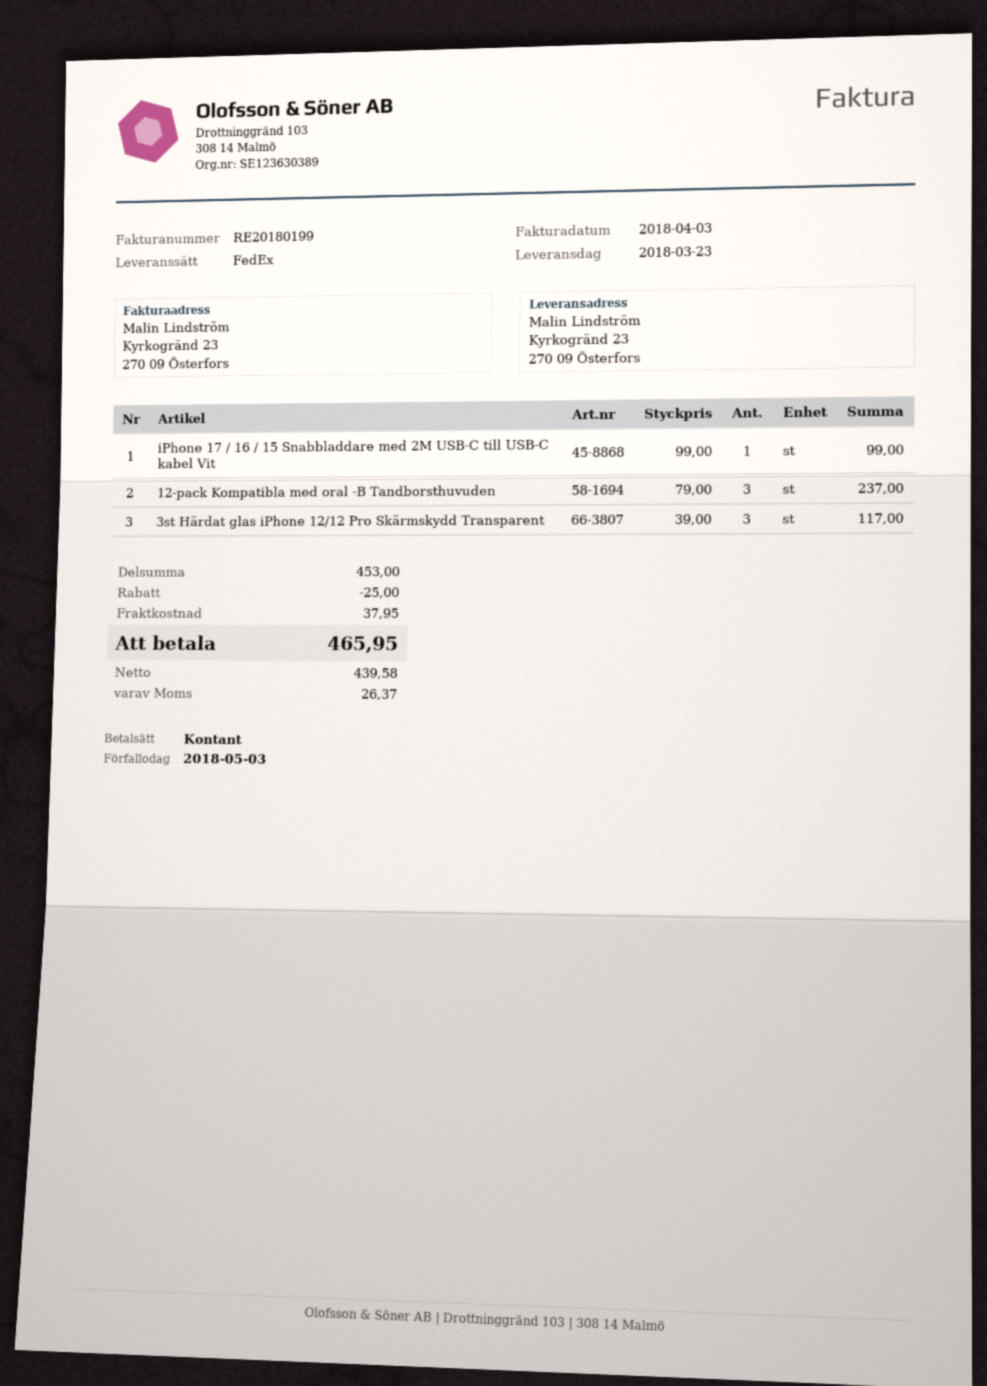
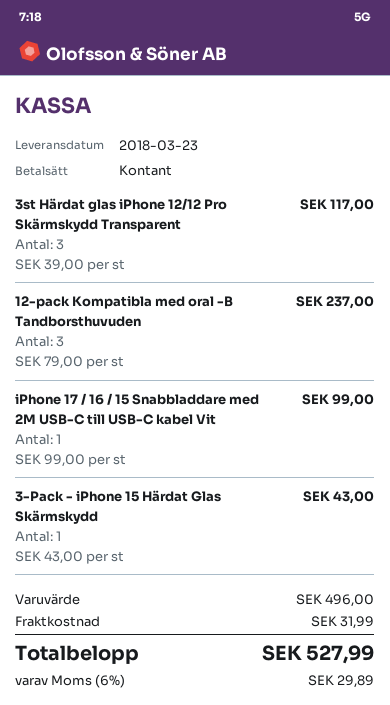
3-Pack - iPhone 15 Härdat Glas Skärmskydd: none -> 1 x 43.00 = 43.00
subtotal: 453.00 -> 496.00
discount: 25.00 -> none
shipping: 37.95 -> 31.99
tax: 26.37 -> 29.89
total: 465.95 -> 527.99

